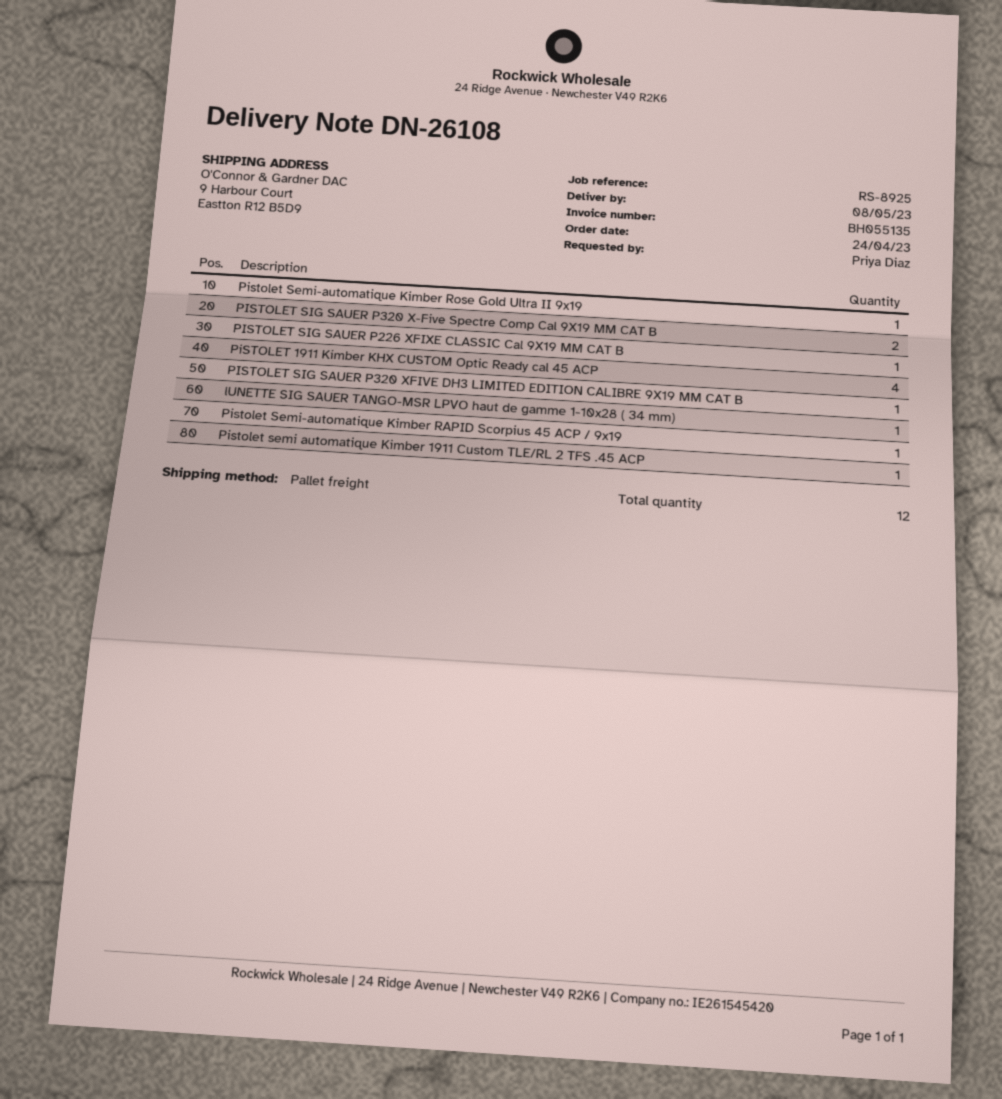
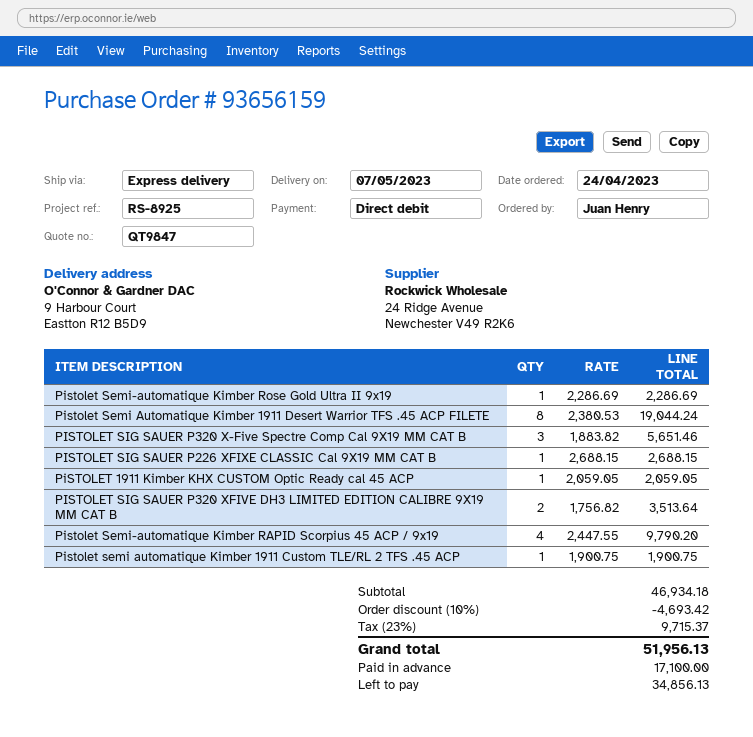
delivery date: 2023-05-08 -> 2023-05-07
ordered by: Priya Diaz -> Juan Henry
shipping method: pallet freight -> express
PISTOLET SIG SAUER P320 X-Five Spectre Comp Cal 9X19 MM CAT B: 2 -> 3
PiSTOLET 1911 Kimber KHX CUSTOM Optic Ready cal 45 ACP: 4 -> 1
PISTOLET SIG SAUER P320 XFIVE DH3 LIMITED EDITION CALIBRE 9X19 MM CAT B: 1 -> 2
lUNETTE SIG SAUER TANGO-MSR LPVO haut de gamme 1-10x28 ( 34 mm): 1 -> none
Pistolet Semi-automatique Kimber RAPID Scorpius 45 ACP / 9x19: 1 -> 4
Pistolet Semi Automatique Kimber 1911 Desert Warrior TFS .45 ACP FILETE: none -> 8

